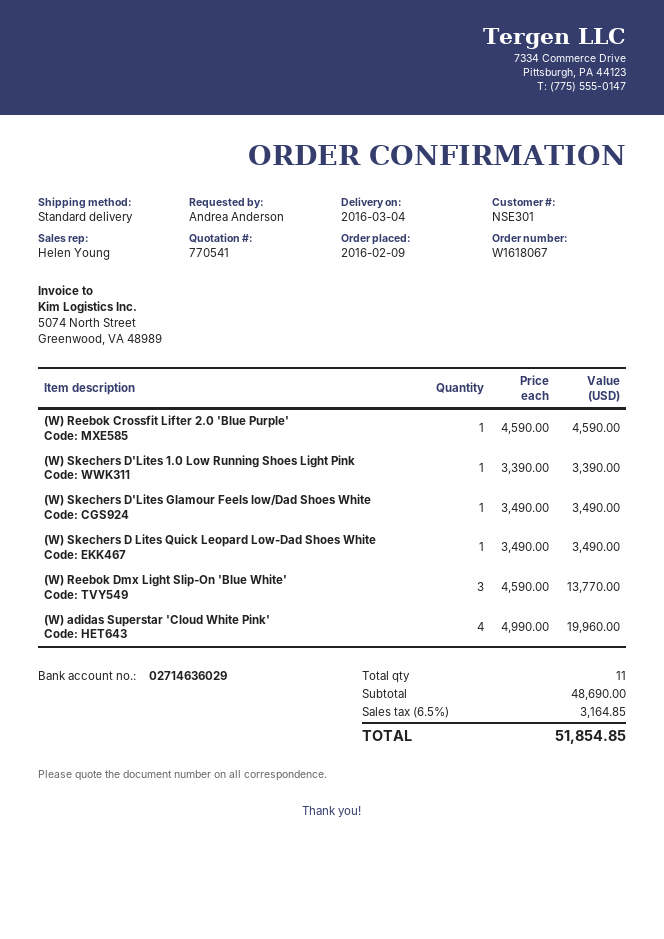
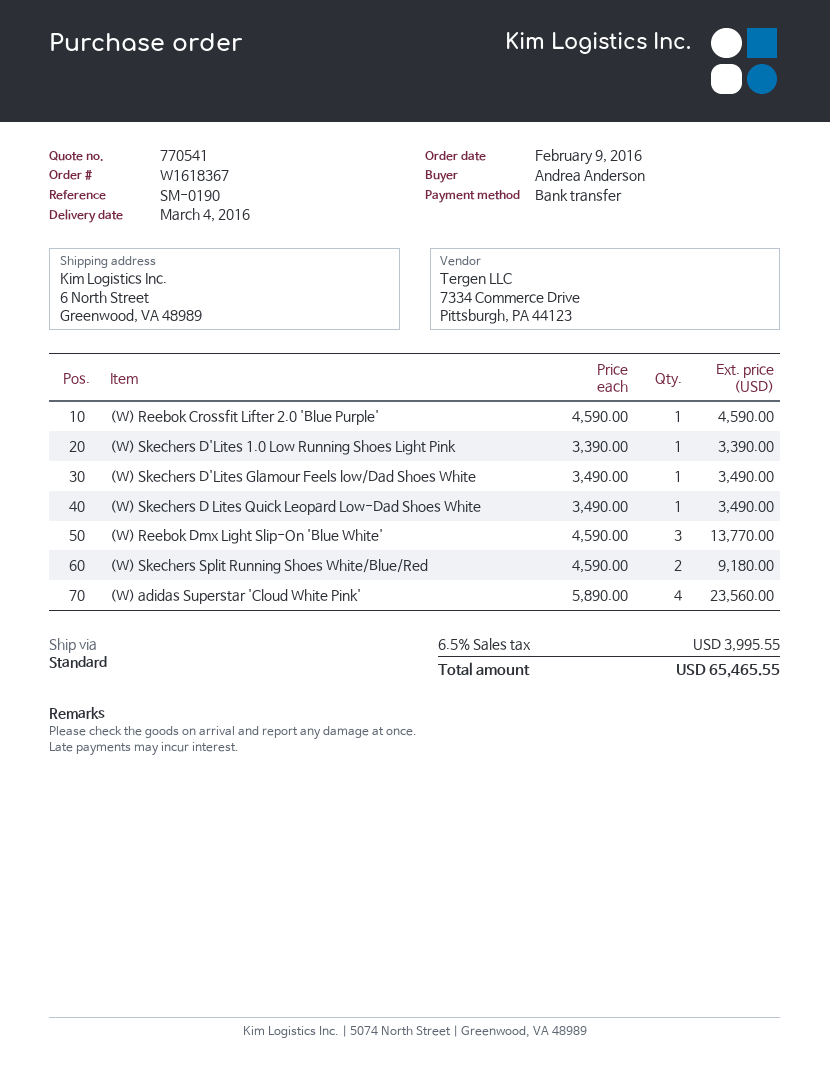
order number: W1618067 -> W1618367
(W) adidas Superstar 'Cloud White Pink': 4 x 4990.00 = 19960.00 -> 4 x 5890.00 = 23560.00
(W) Skechers Split Running Shoes White/Blue/Red: none -> 2 x 4590.00 = 9180.00
tax: 6.5% = 3164.85 -> 6.5% = 3995.55
total: 51854.85 -> 65465.55

